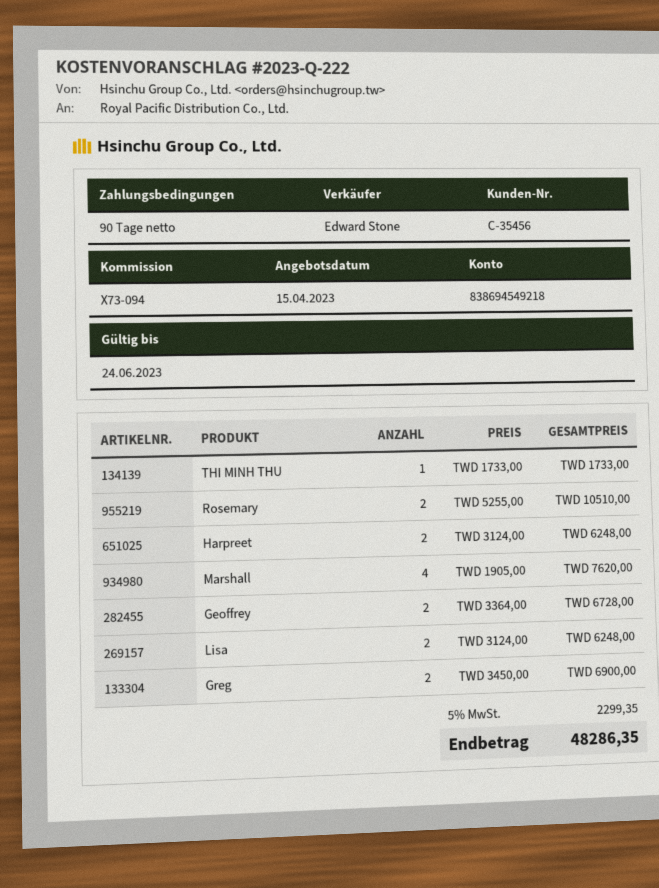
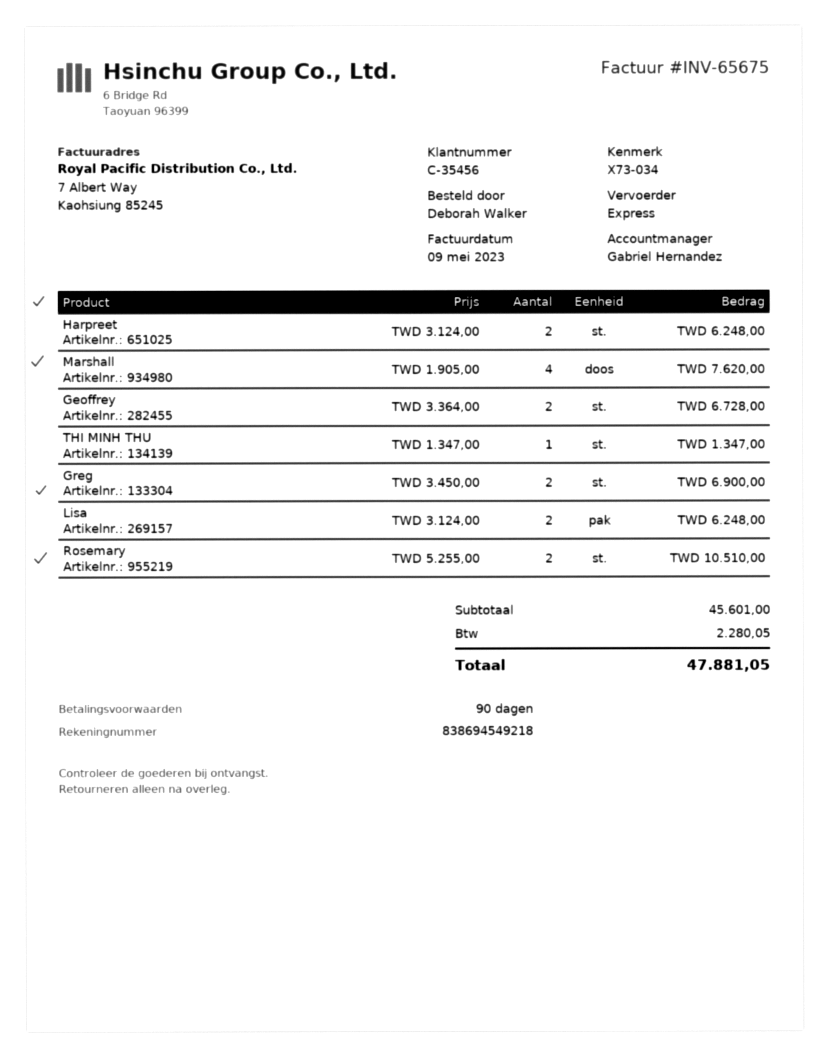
reference: X73-094 -> X73-034
sales rep: Edward Stone -> Gabriel Hernandez
THI MINH THU: 1 x 1733.00 = 1733.00 -> 1 x 1347.00 = 1347.00
tax: 2299.35 -> 2280.05
total: 48286.35 -> 47881.05

